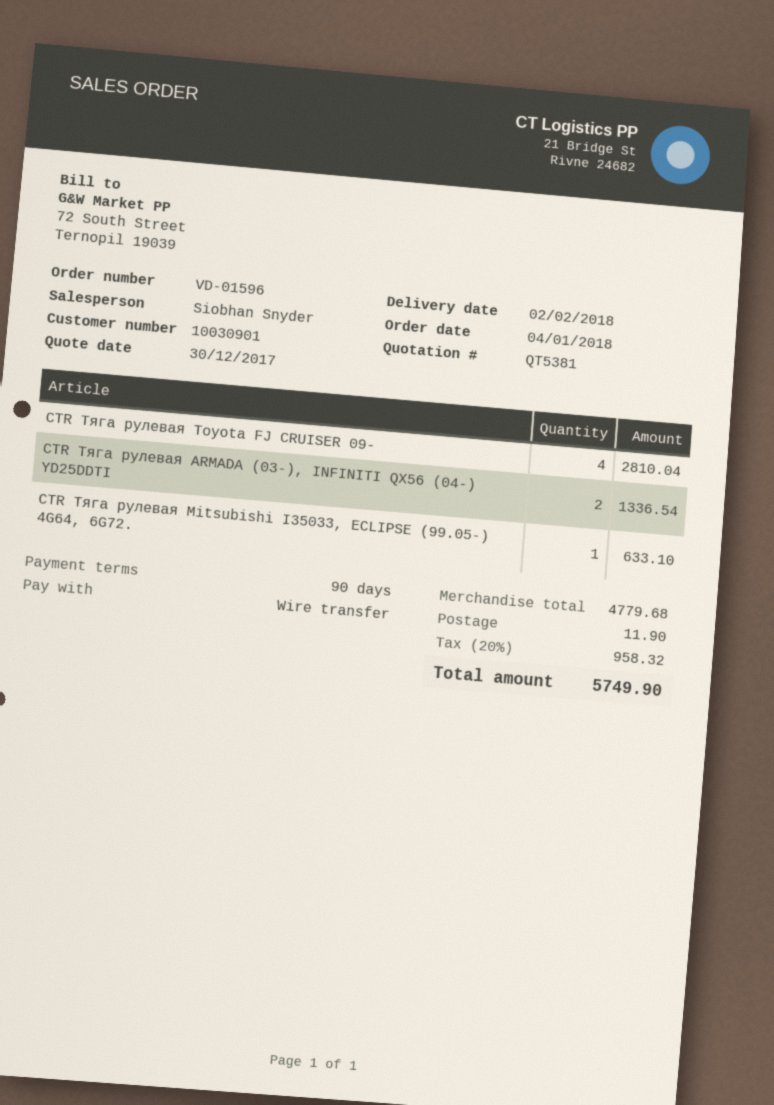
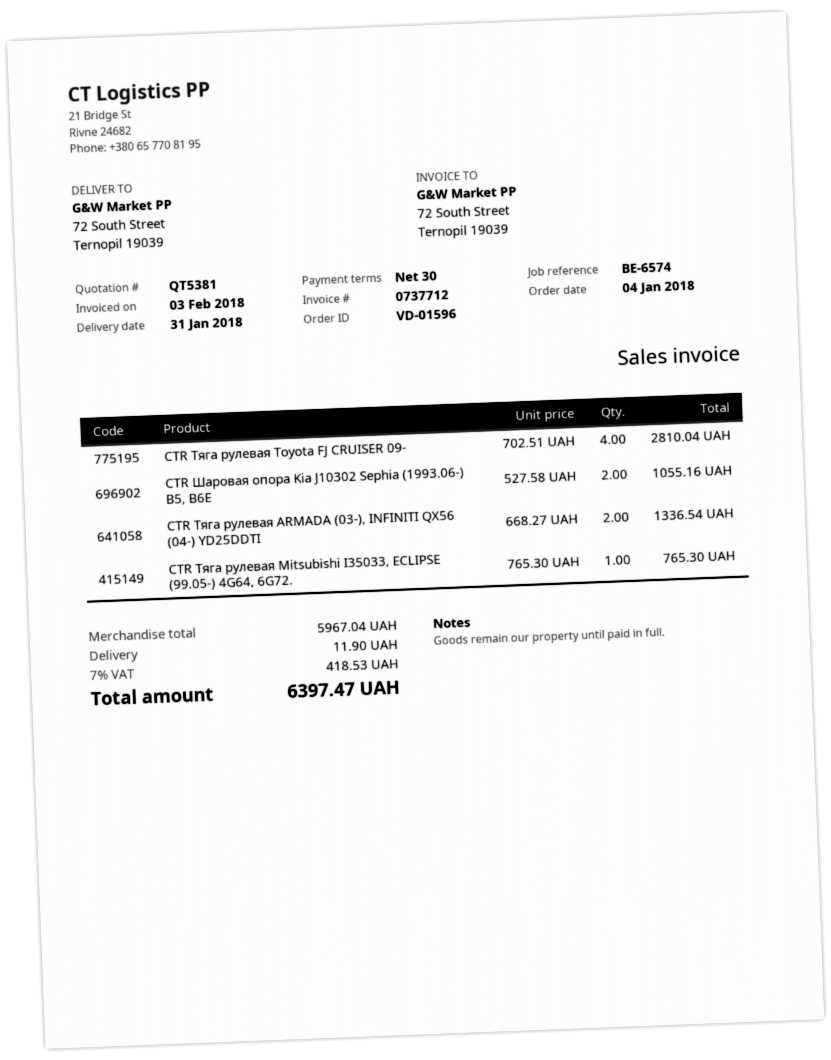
delivery date: 2018-02-02 -> 2018-01-31
payment terms: 90 days -> 30 days
CTR Тяга рулевая Mitsubishi I35033, ECLIPSE (99.05-) 4G64, 6G72.: 1 for 633.10 -> 1 for 765.30
CTR Шаровая опора Kia J10302 Sephia (1993.06-) B5, B6E: none -> 2 for 1055.16
subtotal: 4779.68 -> 5967.04
tax: 20% = 958.32 -> 7% = 418.53
total: 5749.90 -> 6397.47

